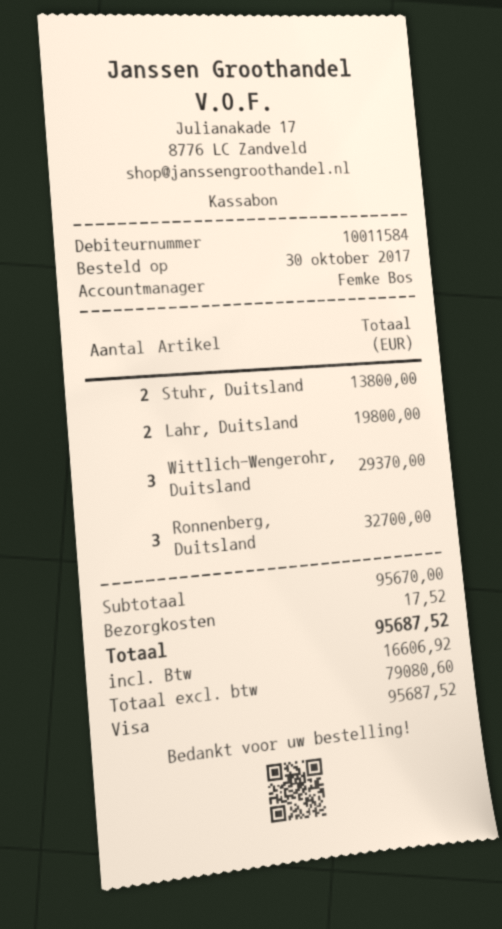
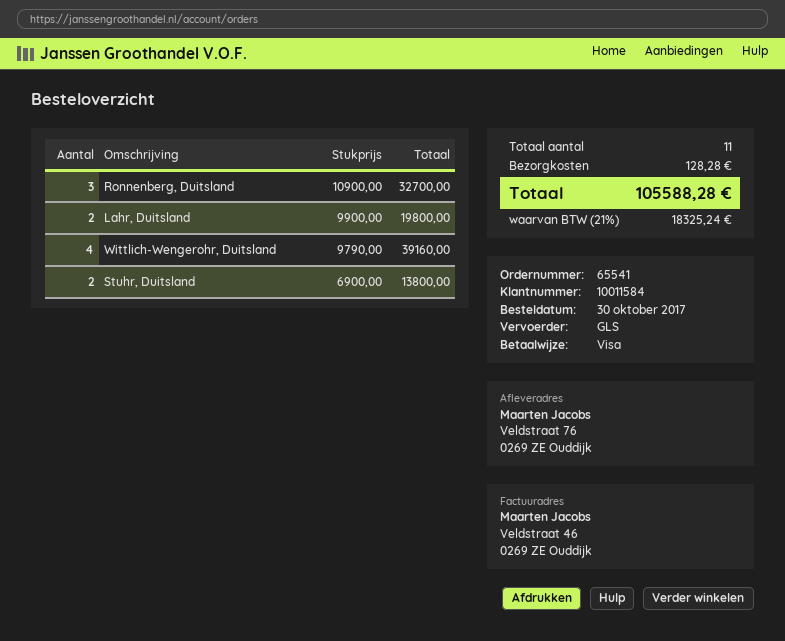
Wittlich-Wengerohr, Duitsland: 3 for 29370.00 -> 4 for 39160.00
shipping: 17.52 -> 128.28
tax: 16606.92 -> 18325.24
total: 95687.52 -> 105588.28

